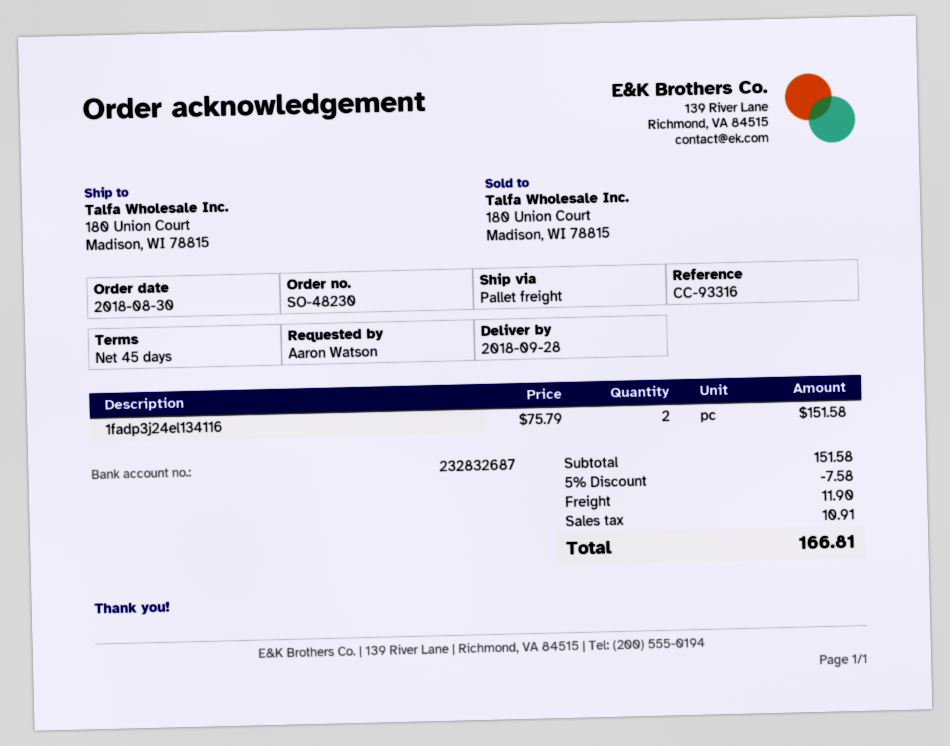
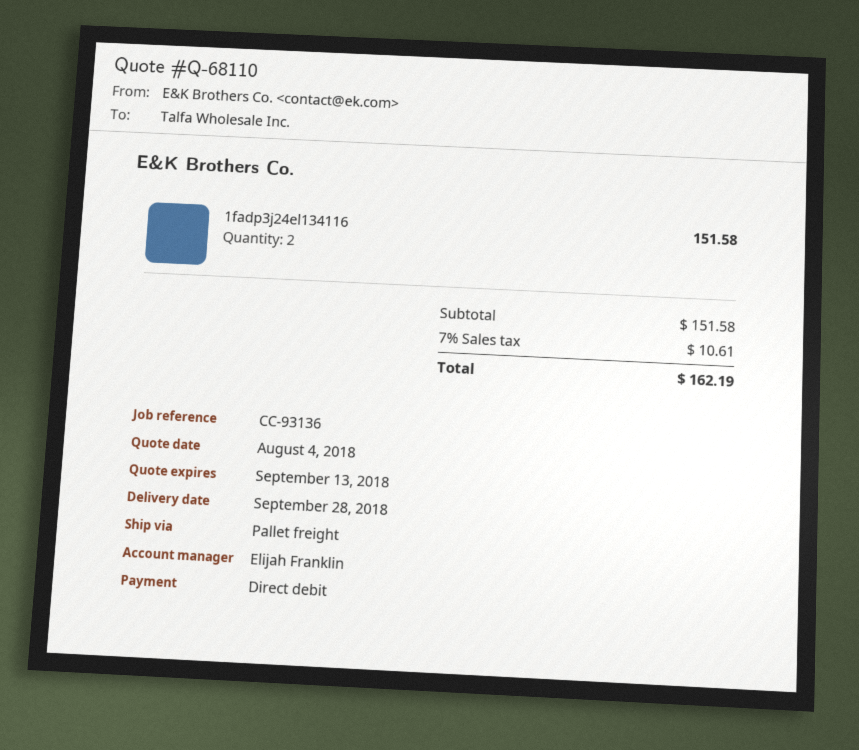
reference: CC-93316 -> CC-93136
discount: 5% = 7.58 -> none
shipping: 11.90 -> none
tax: 10.91 -> 10.61
total: 166.81 -> 162.19

